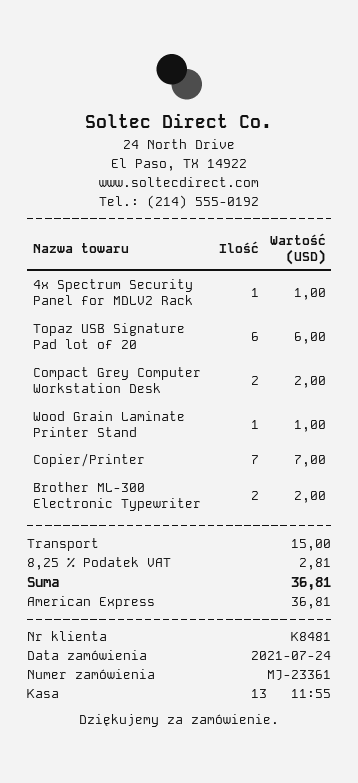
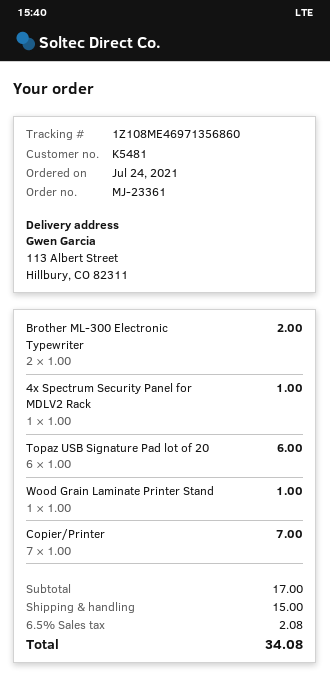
customer number: K8481 -> K5481
Compact Grey Computer Workstation Desk: 2 for 2.00 -> none
tax: 8.25% = 2.81 -> 6.5% = 2.08
total: 36.81 -> 34.08

